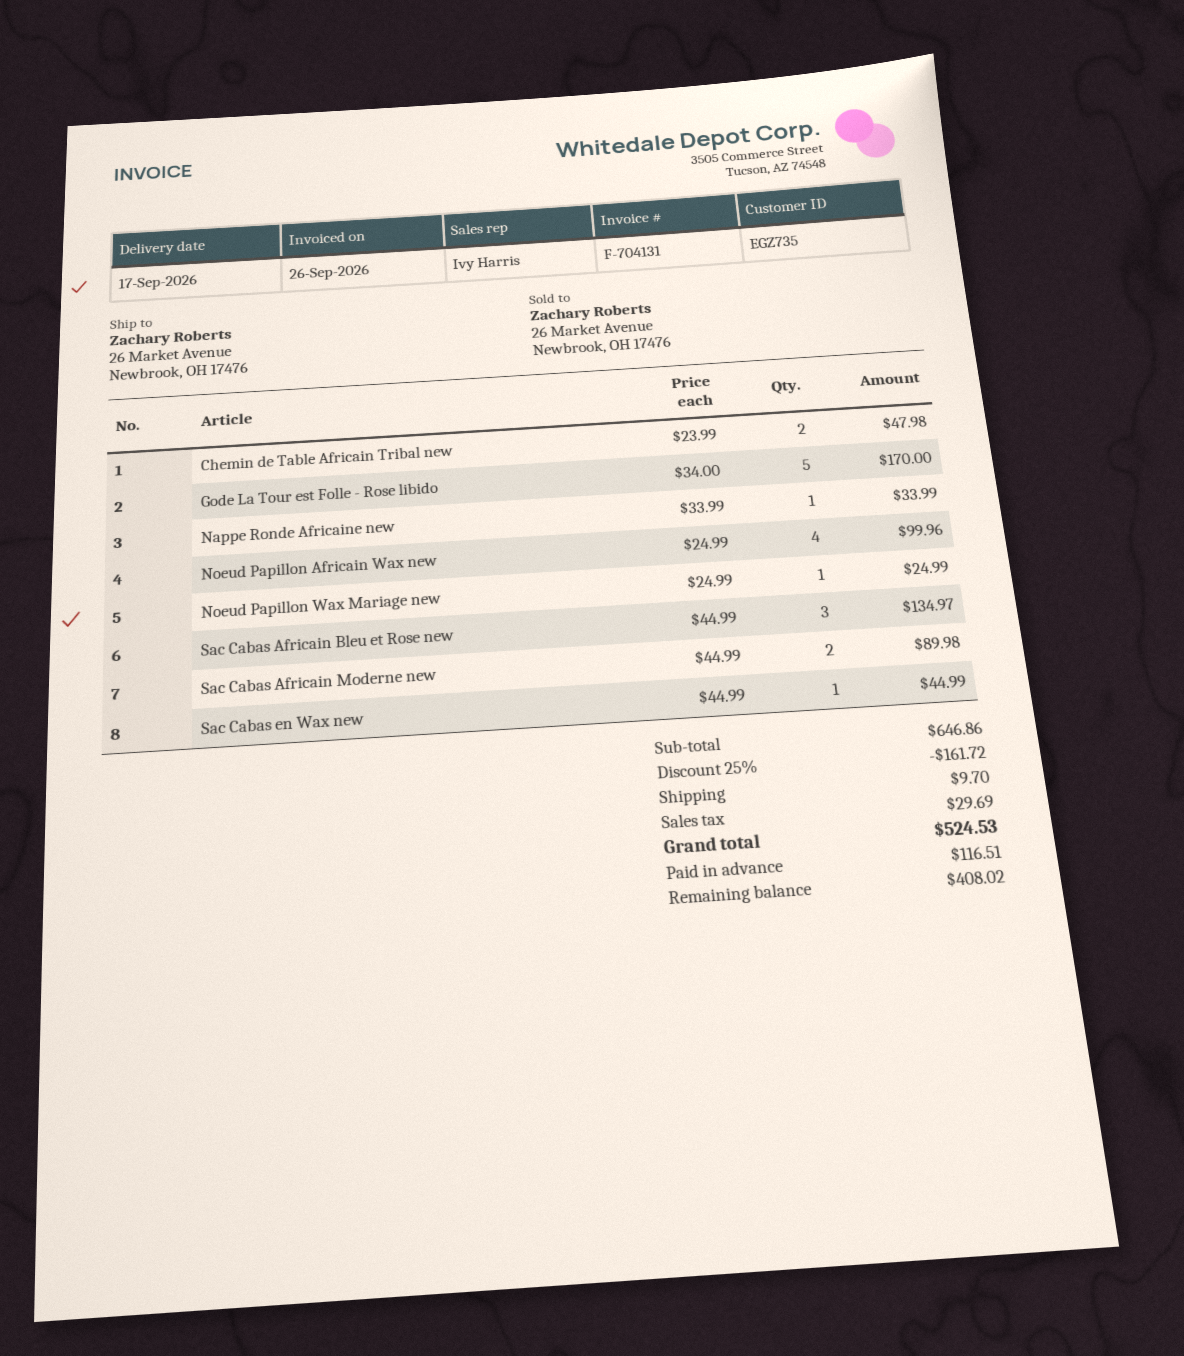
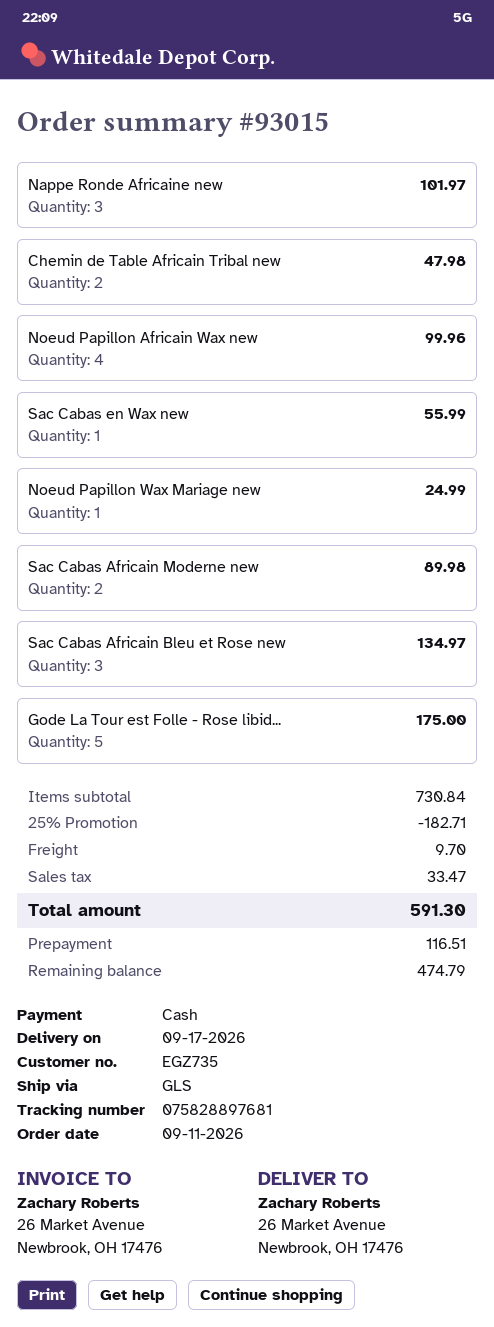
Gode La Tour est Folle - Rose libido: 5 for 170.00 -> 5 for 175.00
Nappe Ronde Africaine new: 1 for 33.99 -> 3 for 101.97
Sac Cabas en Wax new: 1 for 44.99 -> 1 for 55.99
subtotal: 646.86 -> 730.84
discount: 25% = 161.72 -> 25% = 182.71
tax: 29.69 -> 33.47
total: 524.53 -> 591.30
balance: 408.02 -> 474.79

